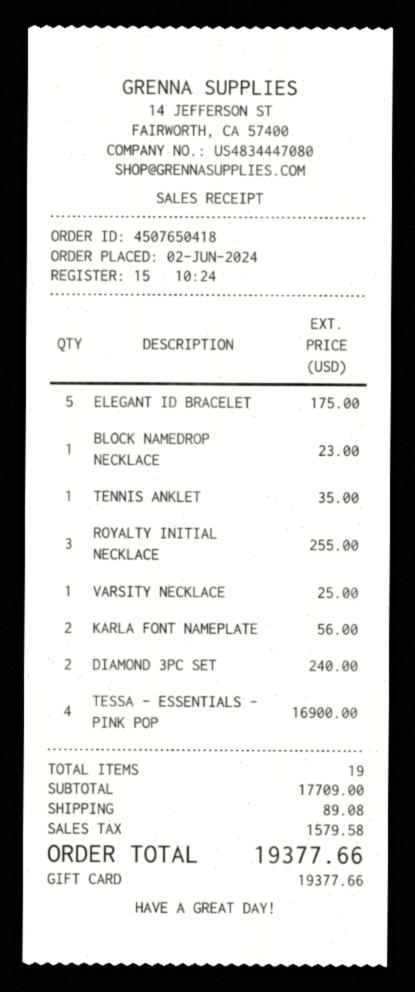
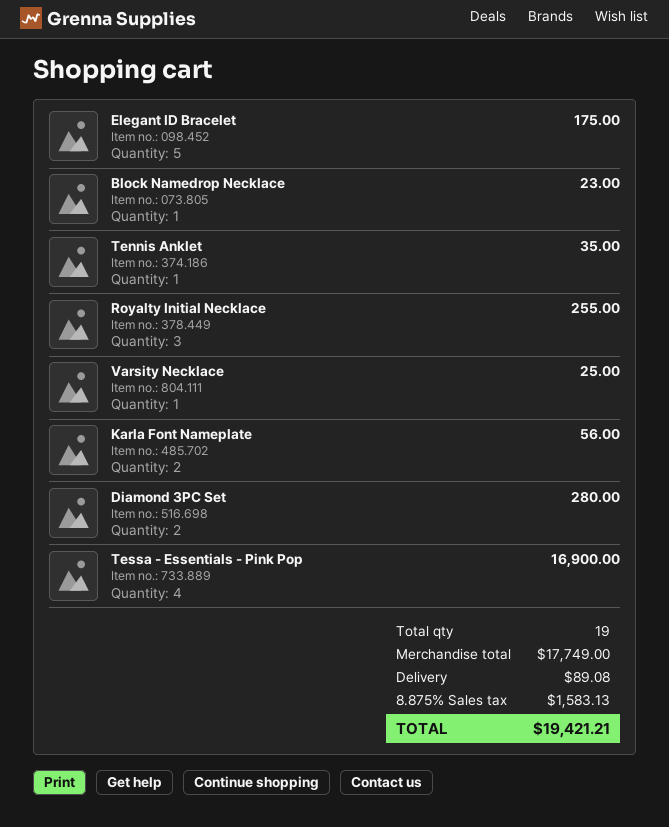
DIAMOND 3PC SET: 2 for 240.00 -> 2 for 280.00
subtotal: 17709.00 -> 17749.00
tax: 1579.58 -> 1583.13
total: 19377.66 -> 19421.21

